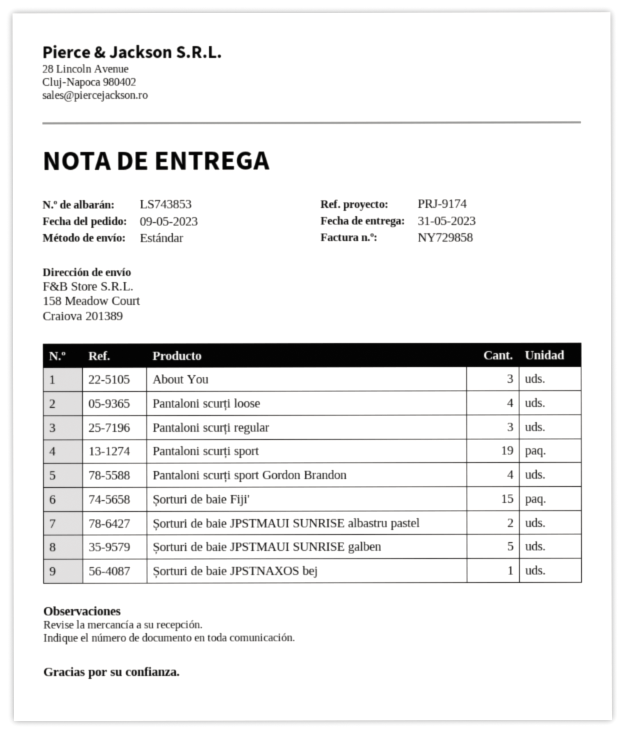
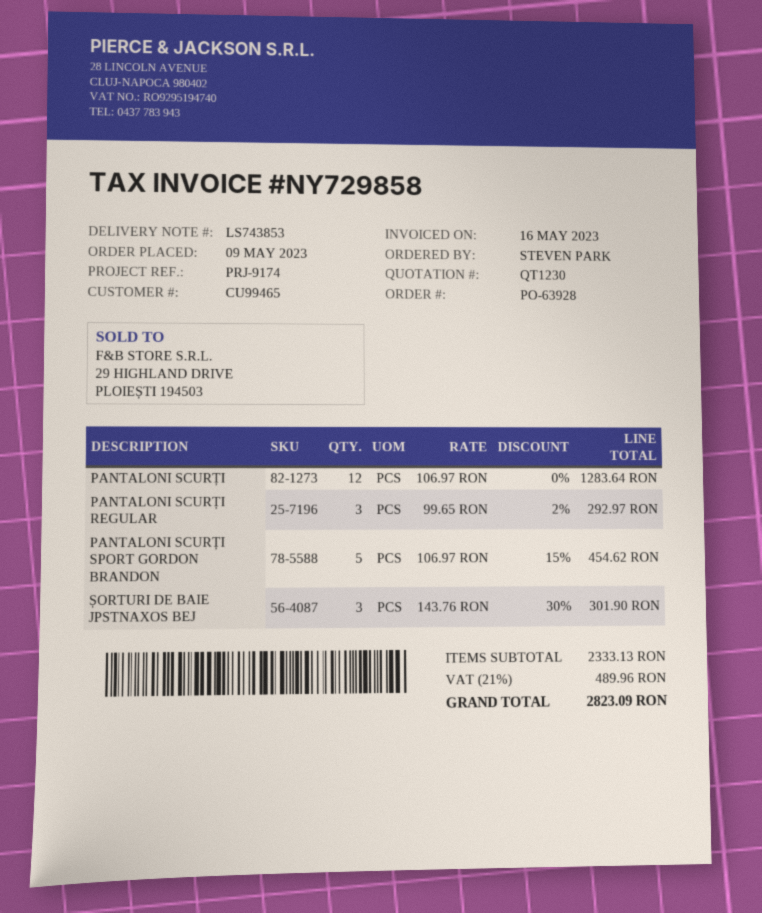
About You: 3 -> none
Pantaloni scurți loose: 4 -> none
Pantaloni scurți sport: 19 -> none
Pantaloni scurți sport Gordon Brandon: 4 -> 5
Șorturi de baie Fiji': 15 -> none
Șorturi de baie JPSTMAUI SUNRISE albastru pastel: 2 -> none
Șorturi de baie JPSTMAUI SUNRISE galben: 5 -> none
Șorturi de baie JPSTNAXOS bej: 1 -> 3
PANTALONI SCURȚI: none -> 12

